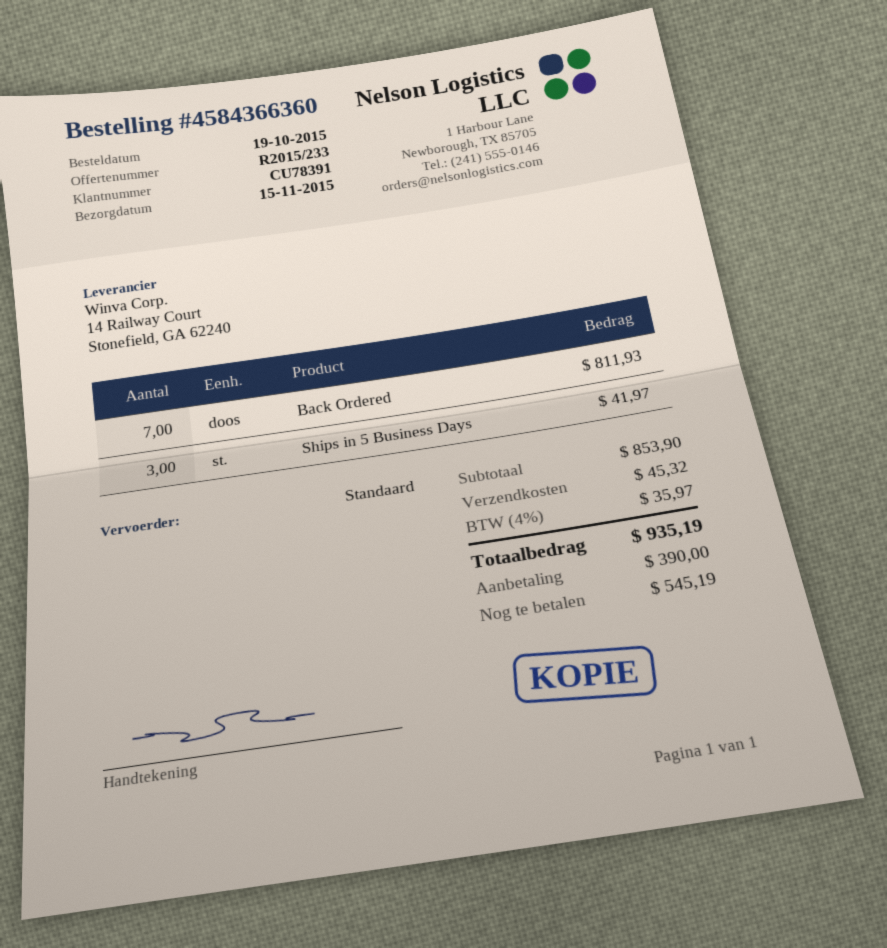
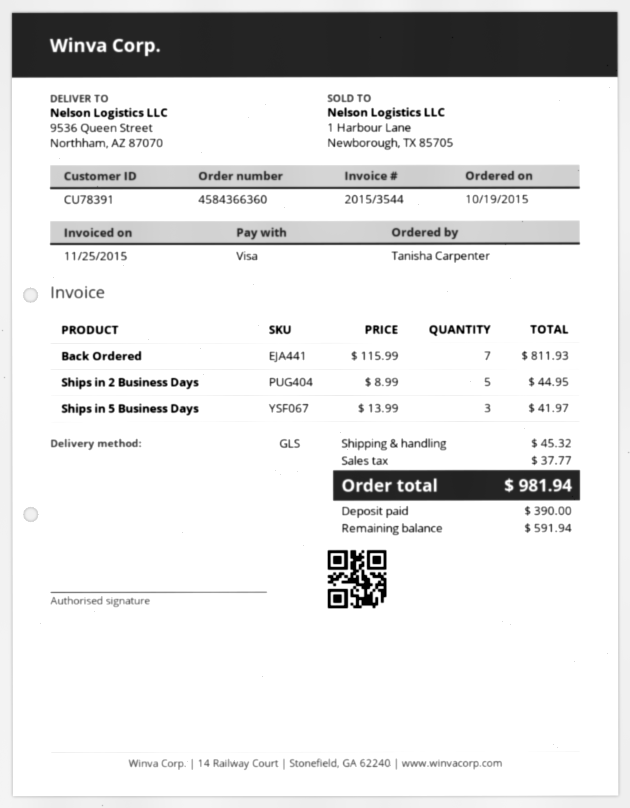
shipping method: standard -> GLS
Ships in 2 Business Days: none -> 5 for 44.95
tax: 35.97 -> 37.77
total: 935.19 -> 981.94
balance: 545.19 -> 591.94

